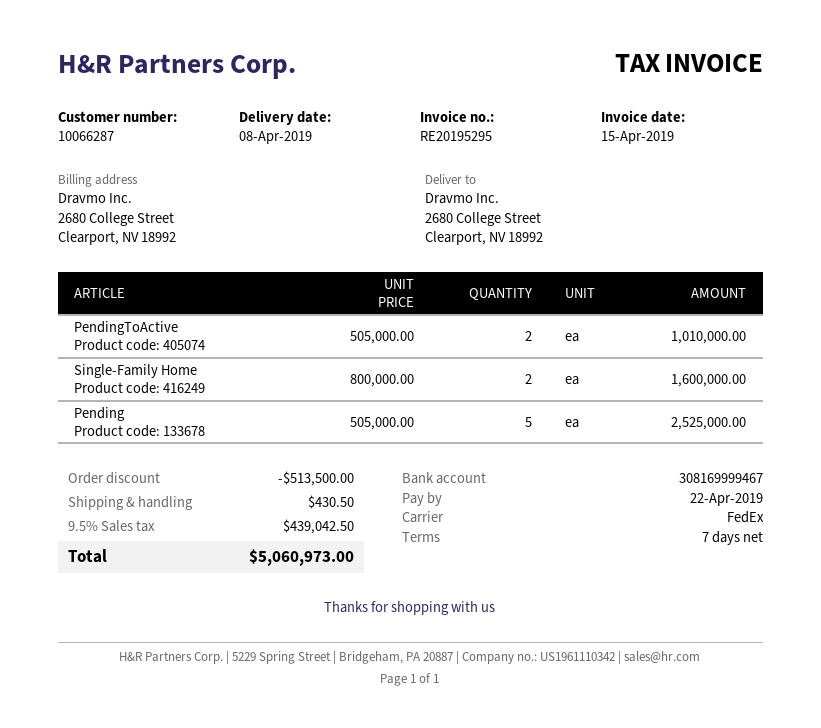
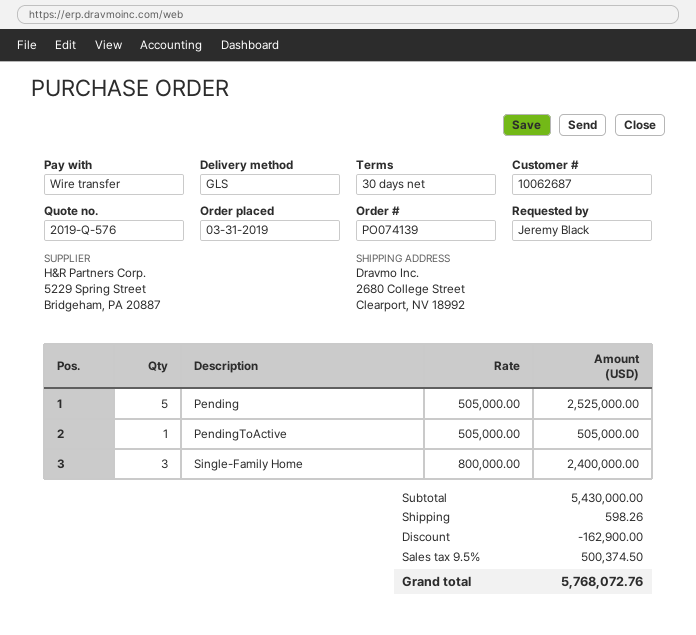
payment terms: 7 days -> 30 days
customer number: 10066287 -> 10062687
shipping method: FedEx -> GLS
PendingToActive: 2 x 505000.00 = 1010000.00 -> 1 x 505000.00 = 505000.00
Single-Family Home: 2 x 800000.00 = 1600000.00 -> 3 x 800000.00 = 2400000.00
discount: 513500.00 -> 162900.00
shipping: 430.50 -> 598.26
tax: 9.5% = 439042.50 -> 9.5% = 500374.50
total: 5060973.00 -> 5768072.76

